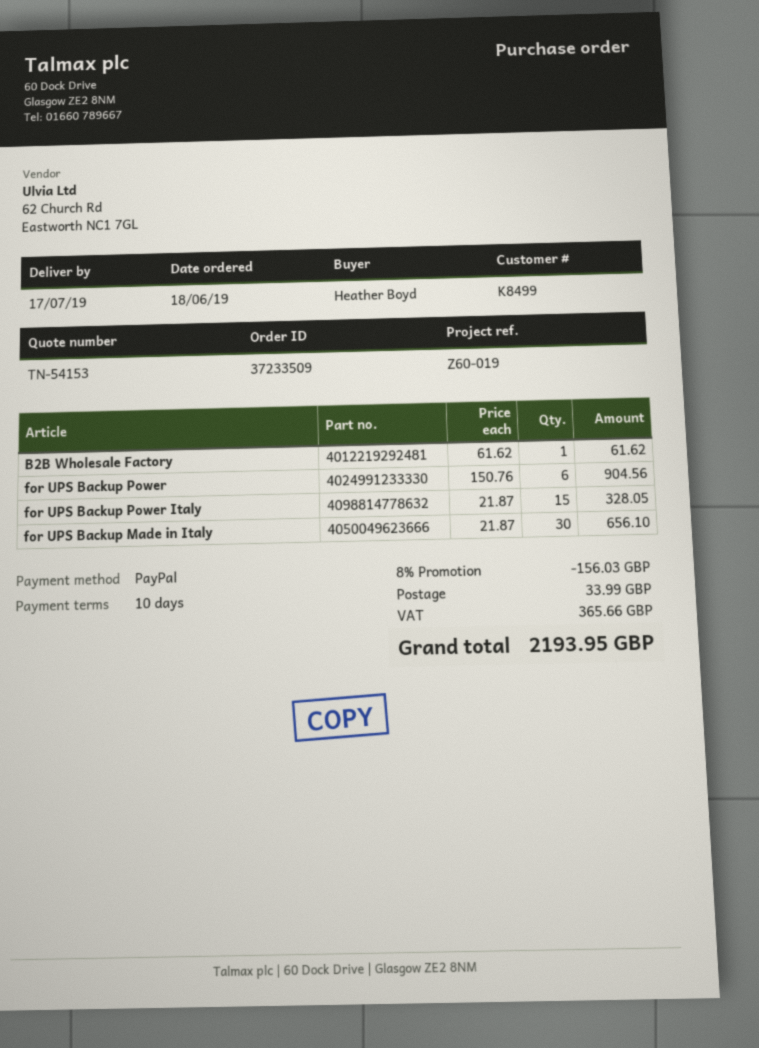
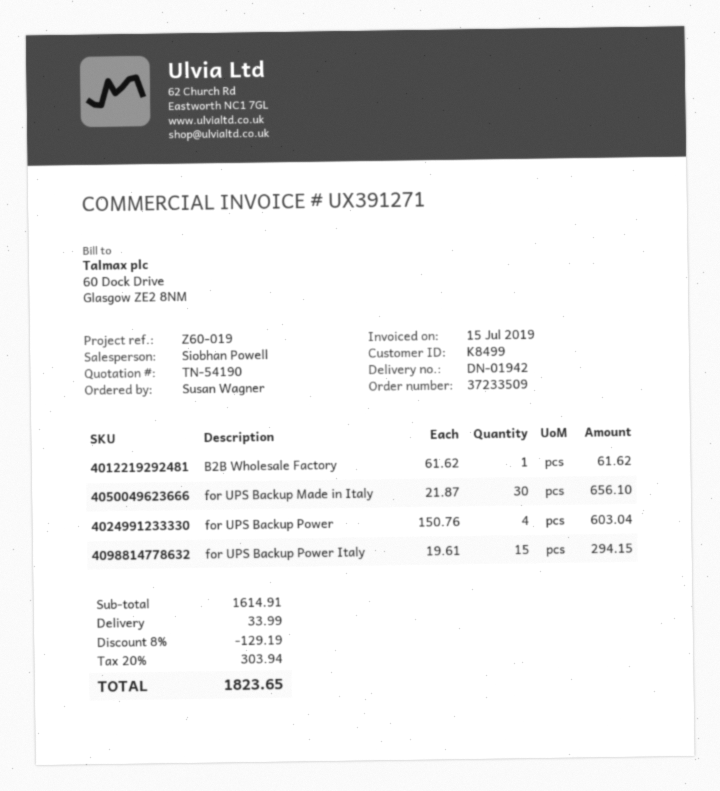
quote number: TN-54153 -> TN-54190
ordered by: Heather Boyd -> Susan Wagner
for UPS Backup Power: 6 x 150.76 = 904.56 -> 4 x 150.76 = 603.04
for UPS Backup Power Italy: 15 x 21.87 = 328.05 -> 15 x 19.61 = 294.15
discount: 8% = 156.03 -> 8% = 129.19
tax: 365.66 -> 303.94
total: 2193.95 -> 1823.65

